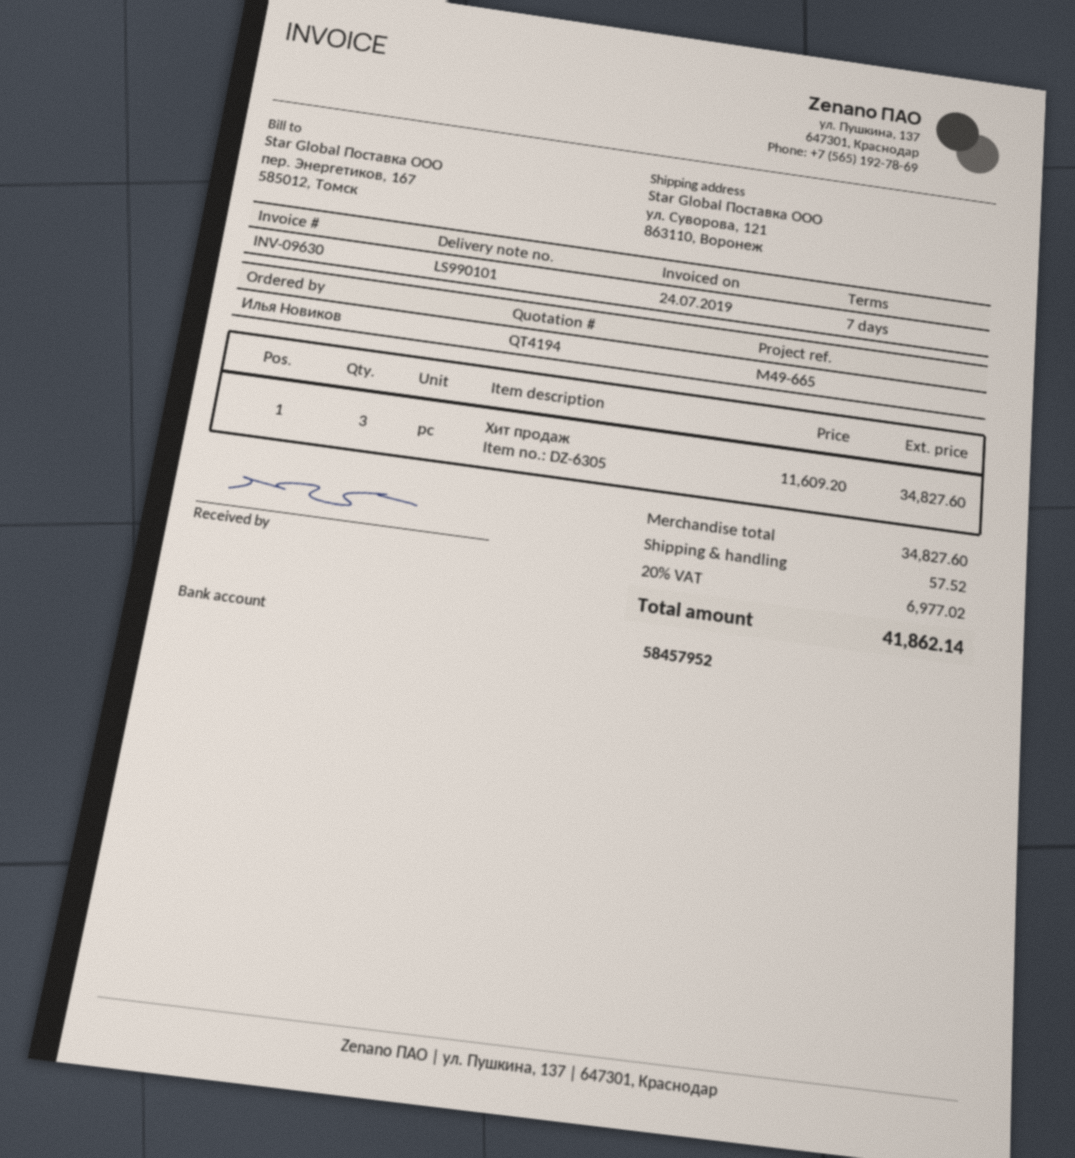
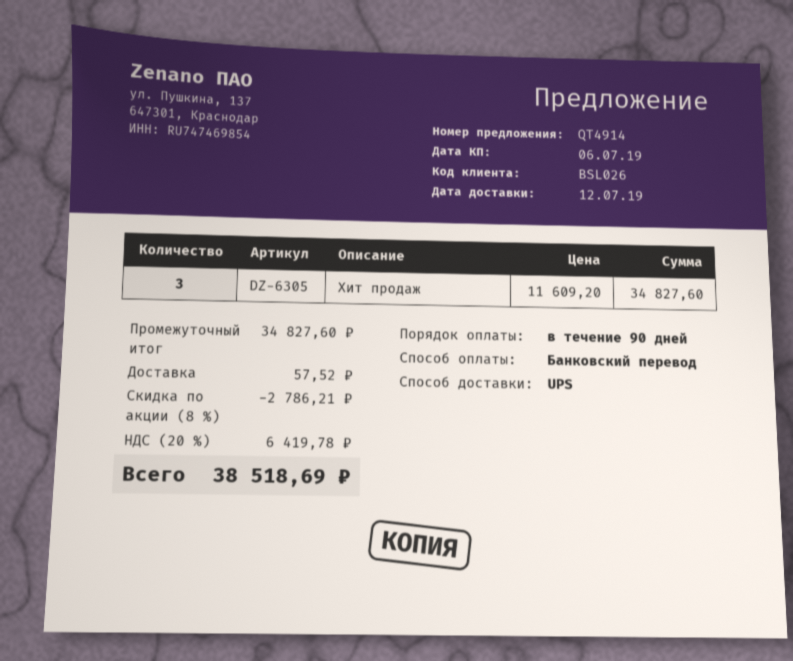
quote number: QT4194 -> QT4914
payment terms: 7 days -> 90 days
discount: none -> 8% = 2786.21
tax: 20% = 6977.02 -> 20% = 6419.78
total: 41862.14 -> 38518.69

